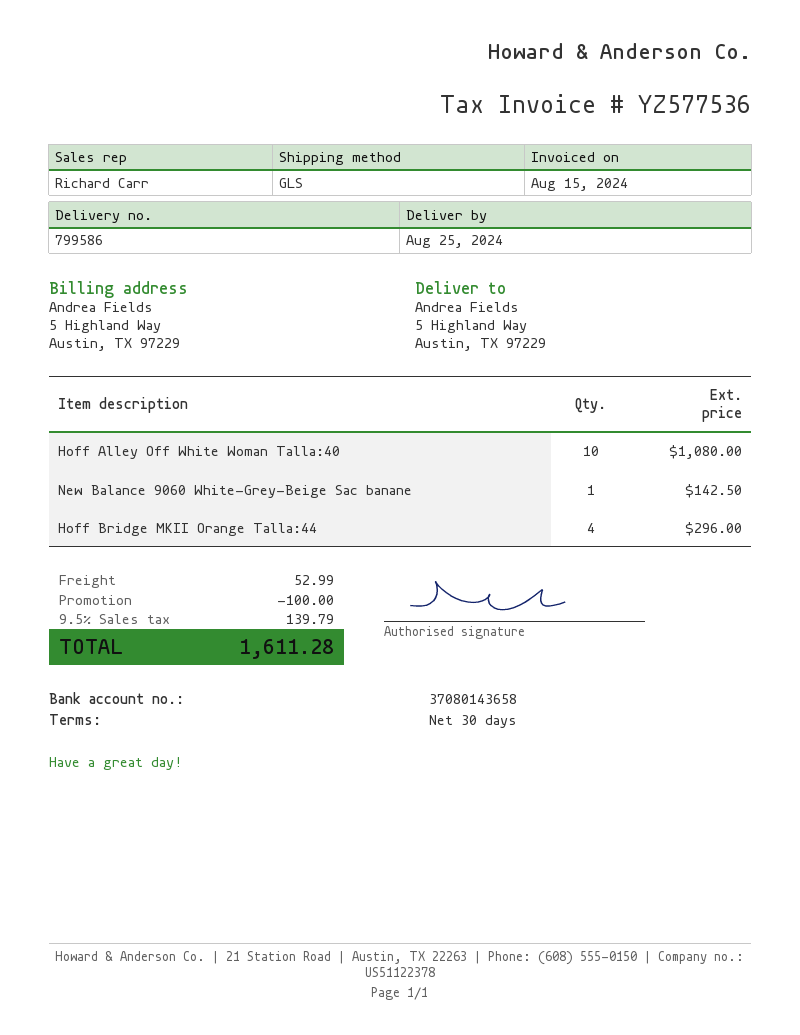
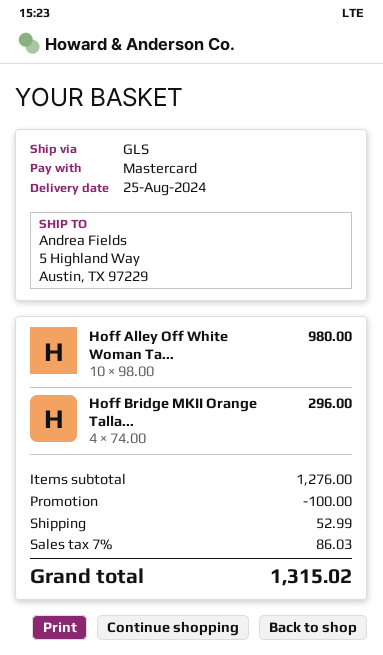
Hoff Alley Off White Woman Talla:40: 10 for 1080.00 -> 10 for 980.00
New Balance 9060 White-Grey-Beige Sac banane: 1 for 142.50 -> none
tax: 9.5% = 139.79 -> 7% = 86.03
total: 1611.28 -> 1315.02

